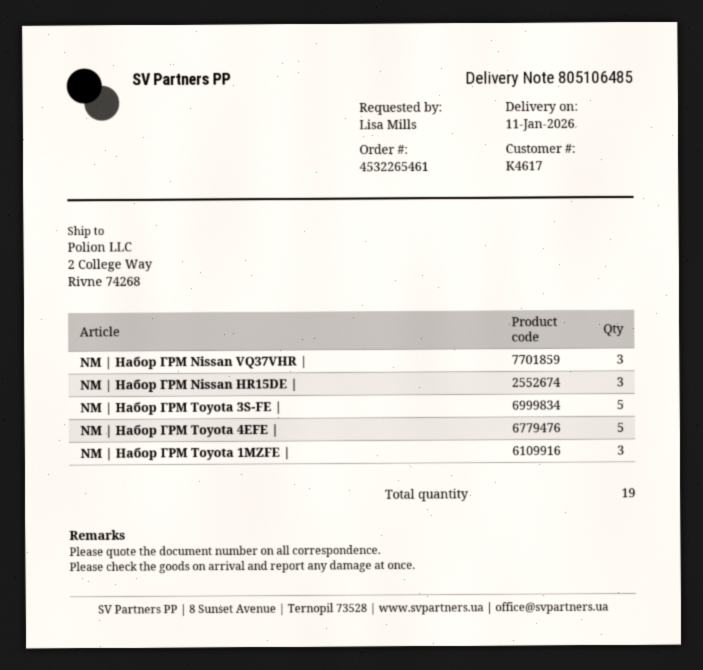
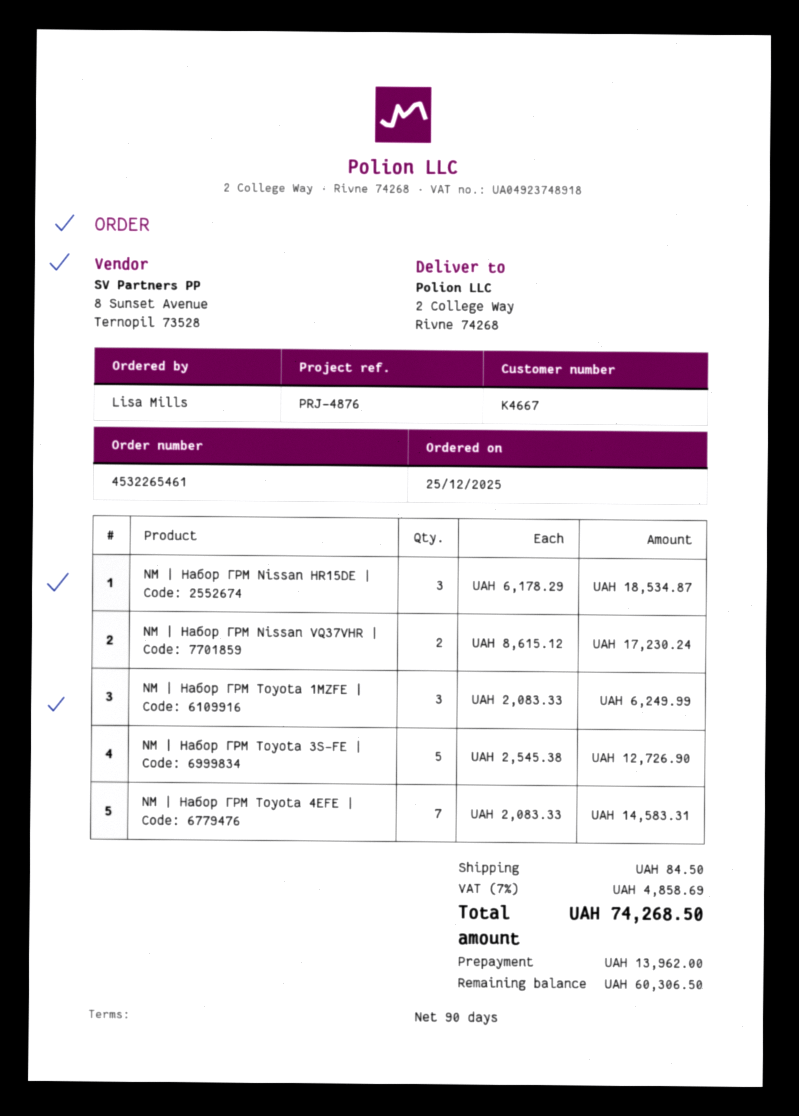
customer number: K4617 -> K4667
NM | Набор ГРМ Nissan VQ37VHR |: 3 -> 2
NM | Набор ГРМ Toyota 4EFE |: 5 -> 7

